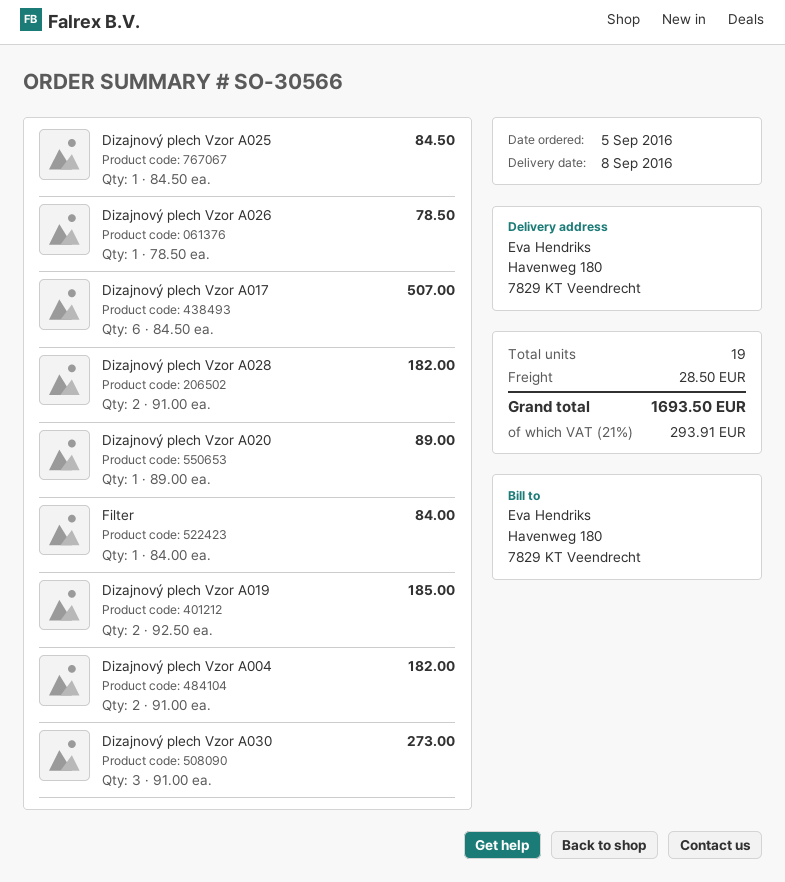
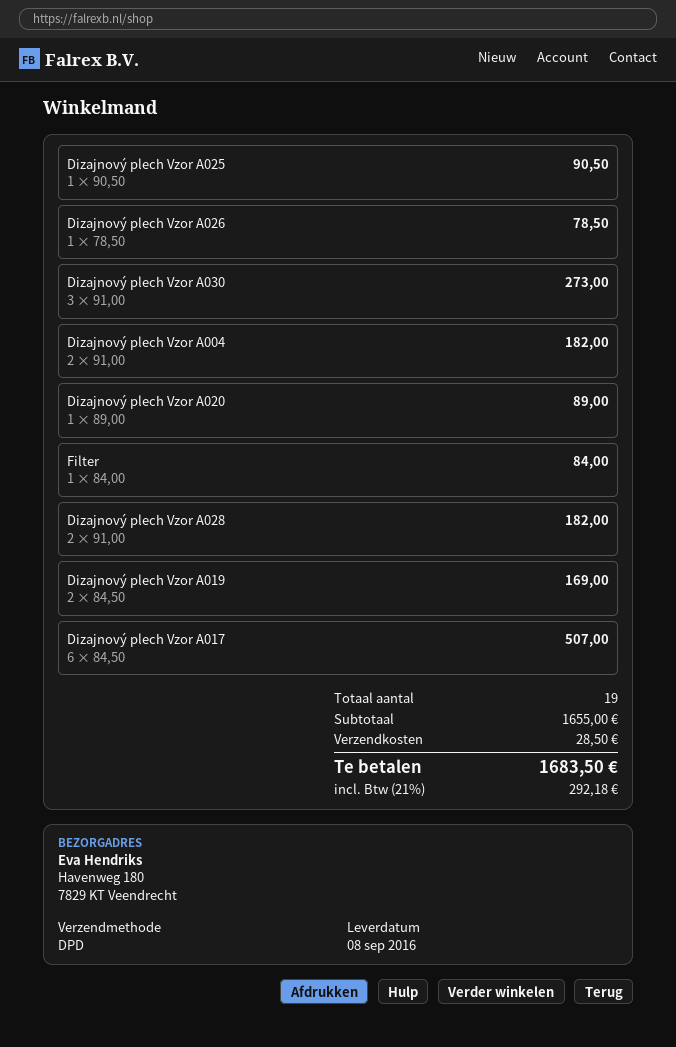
Dizajnový plech Vzor A025: 1 x 84.50 = 84.50 -> 1 x 90.50 = 90.50
Dizajnový plech Vzor A019: 2 x 92.50 = 185.00 -> 2 x 84.50 = 169.00
tax: 21% = 293.91 -> 21% = 292.18
total: 1693.50 -> 1683.50

